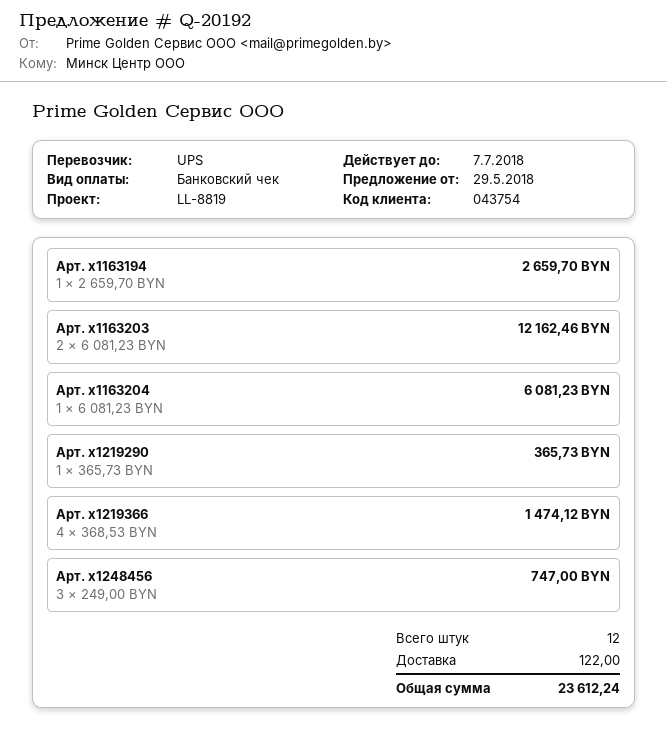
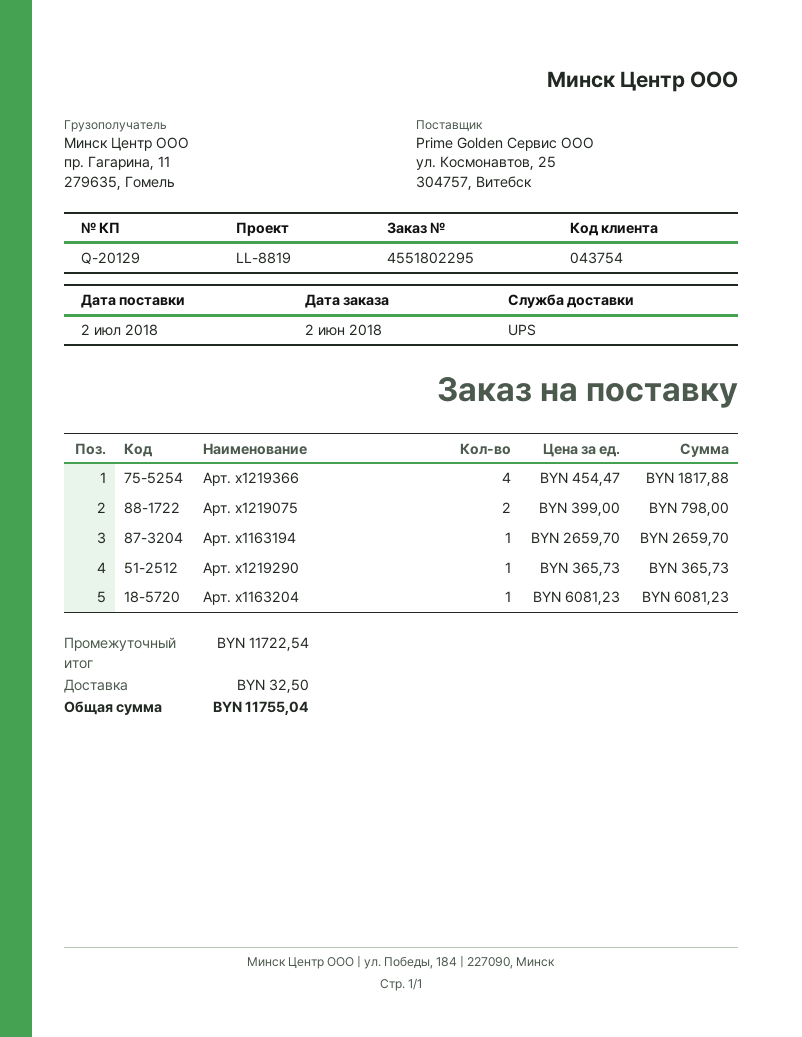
quote number: Q-20192 -> Q-20129
Арт. x1163203: 2 x 6081.23 = 12162.46 -> none
Арт. x1219366: 4 x 368.53 = 1474.12 -> 4 x 454.47 = 1817.88
Арт. x1248456: 3 x 249.00 = 747.00 -> none
Арт. x1219075: none -> 2 x 399.00 = 798.00
shipping: 122.00 -> 32.50
total: 23612.24 -> 11755.04

